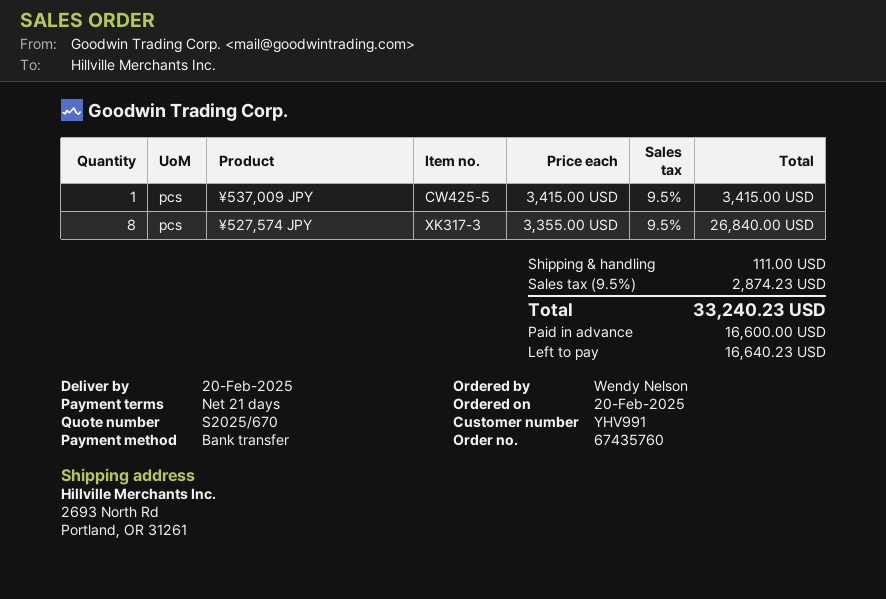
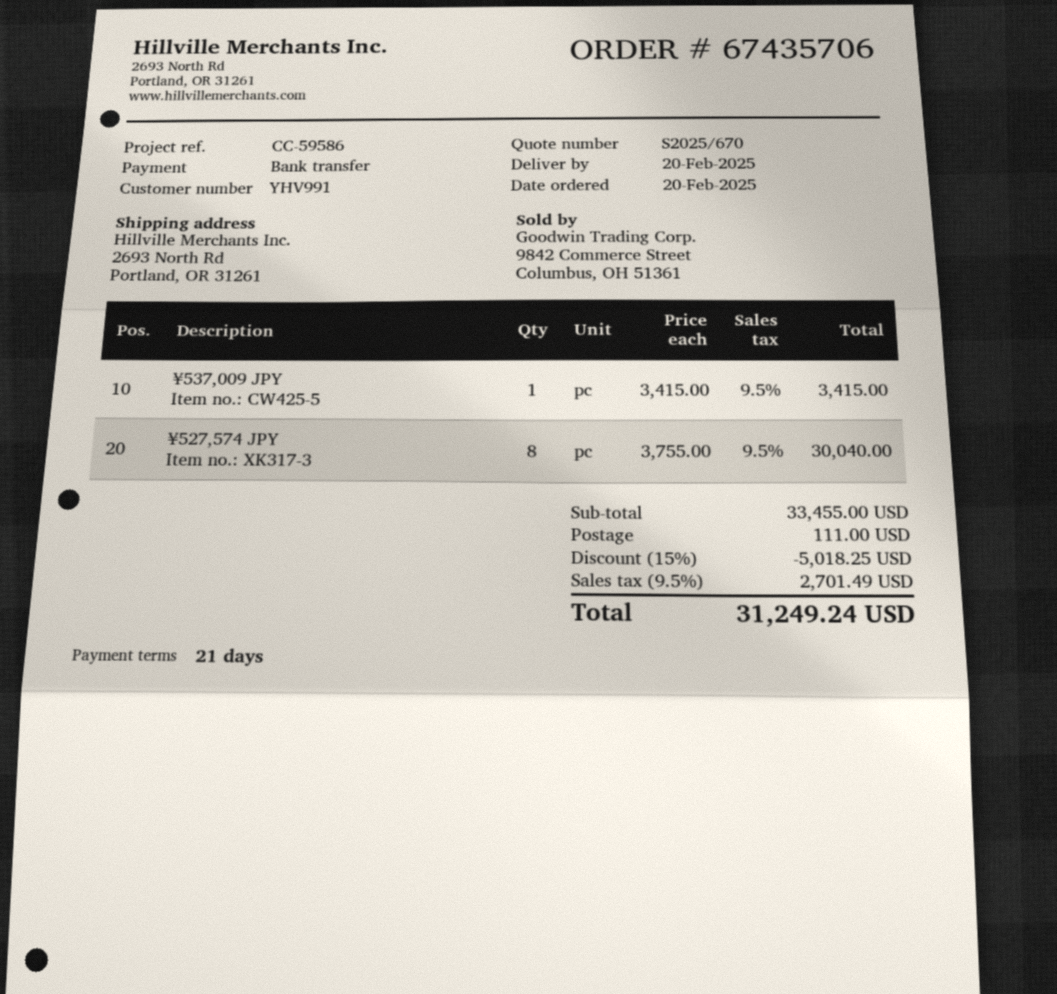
order number: 67435760 -> 67435706
¥527,574 JPY: 8 x 3355.00 = 26840.00 -> 8 x 3755.00 = 30040.00
discount: none -> 15% = 5018.25
tax: 9.5% = 2874.23 -> 9.5% = 2701.49
total: 33240.23 -> 31249.24

